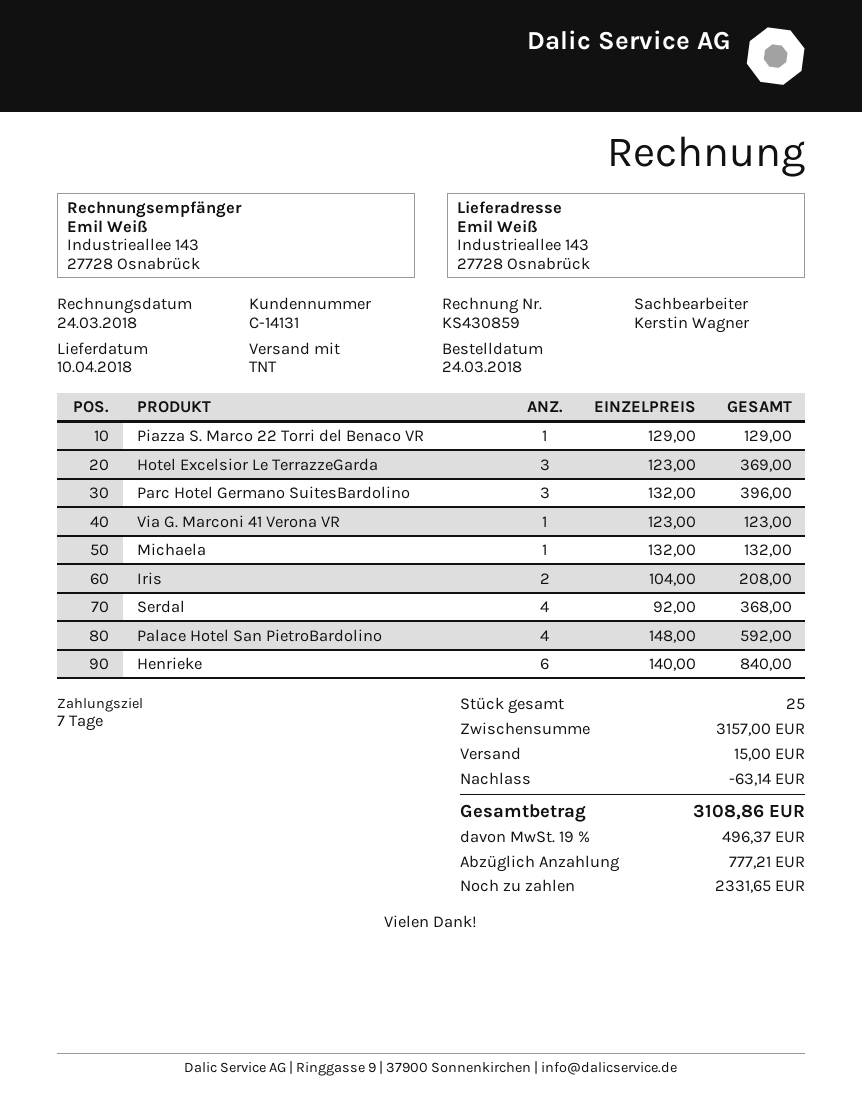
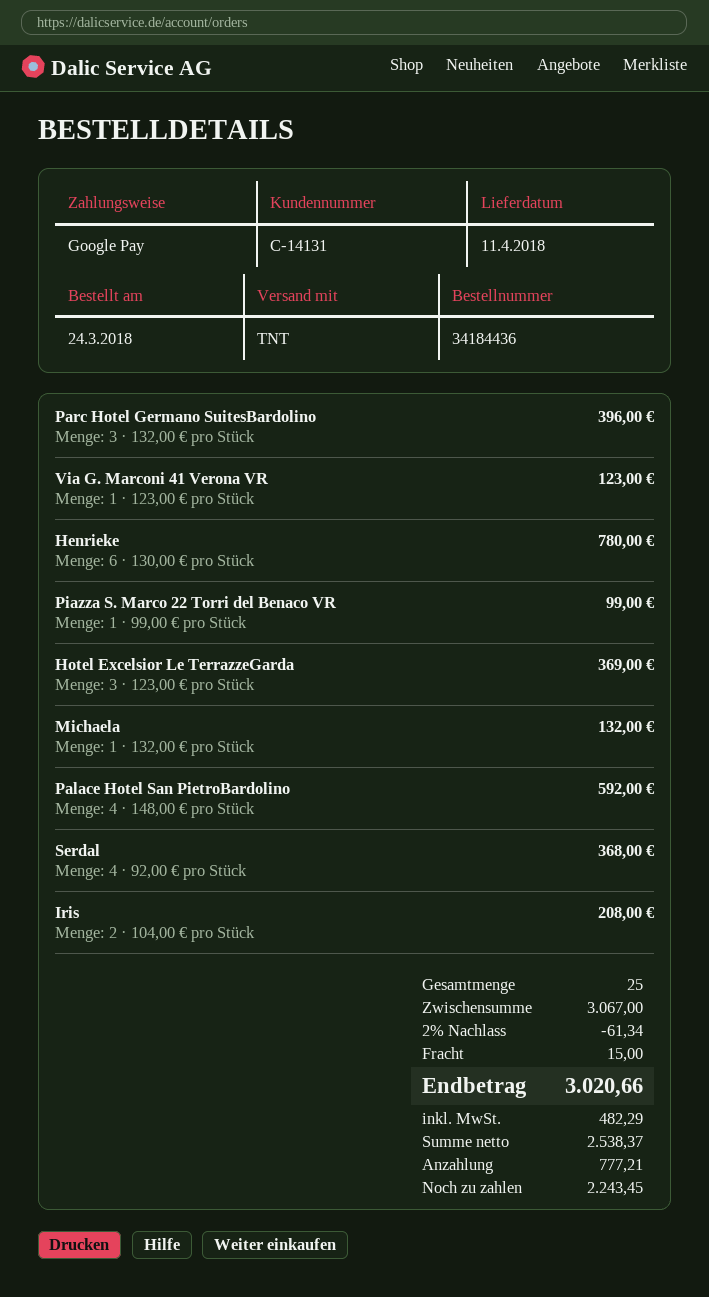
delivery date: 2018-04-10 -> 2018-04-11
Piazza S. Marco 22 Torri del Benaco VR: 1 x 129.00 = 129.00 -> 1 x 99.00 = 99.00
Henrieke: 6 x 140.00 = 840.00 -> 6 x 130.00 = 780.00
subtotal: 3157.00 -> 3067.00
discount: 63.14 -> 61.34
tax: 496.37 -> 482.29
total: 3108.86 -> 3020.66
balance: 2331.65 -> 2243.45

